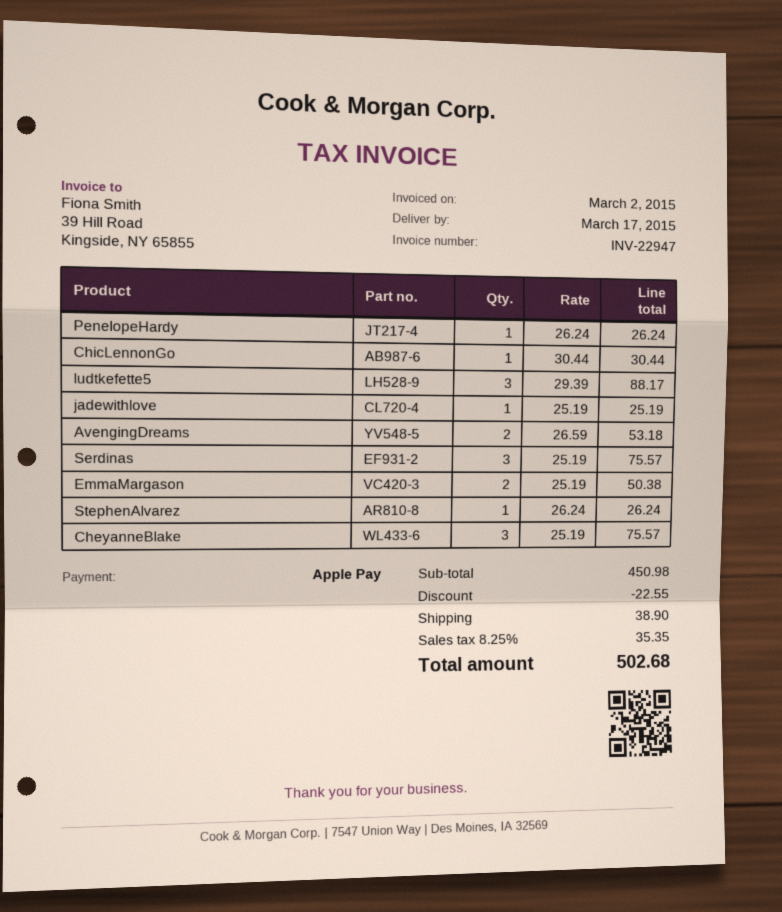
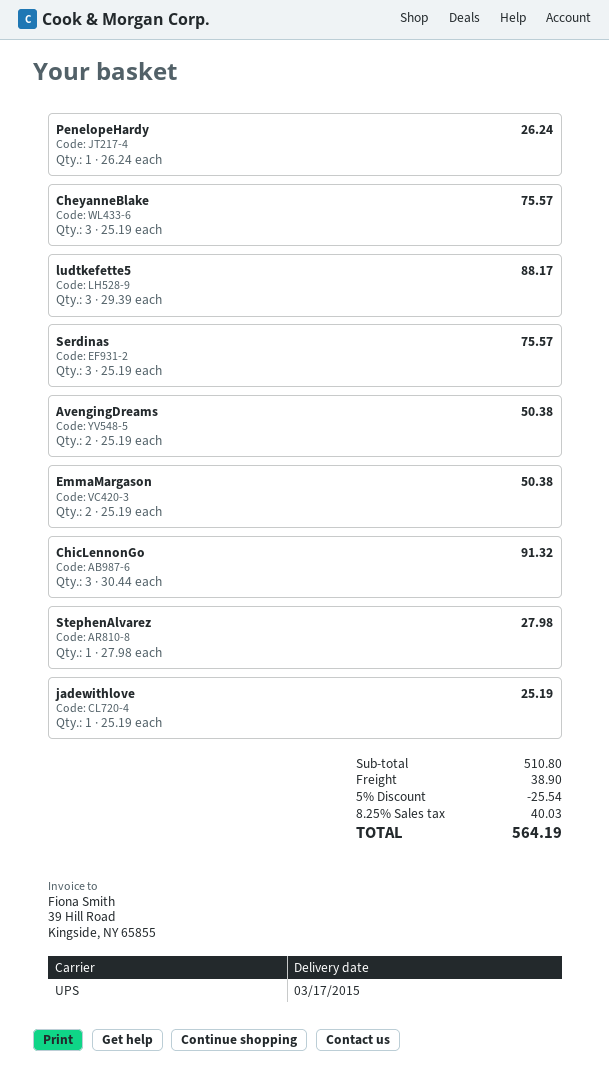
ChicLennonGo: 1 x 30.44 = 30.44 -> 3 x 30.44 = 91.32
AvengingDreams: 2 x 26.59 = 53.18 -> 2 x 25.19 = 50.38
StephenAlvarez: 1 x 26.24 = 26.24 -> 1 x 27.98 = 27.98
subtotal: 450.98 -> 510.80
discount: 22.55 -> 25.54
tax: 8.25% = 35.35 -> 8.25% = 40.03
total: 502.68 -> 564.19

